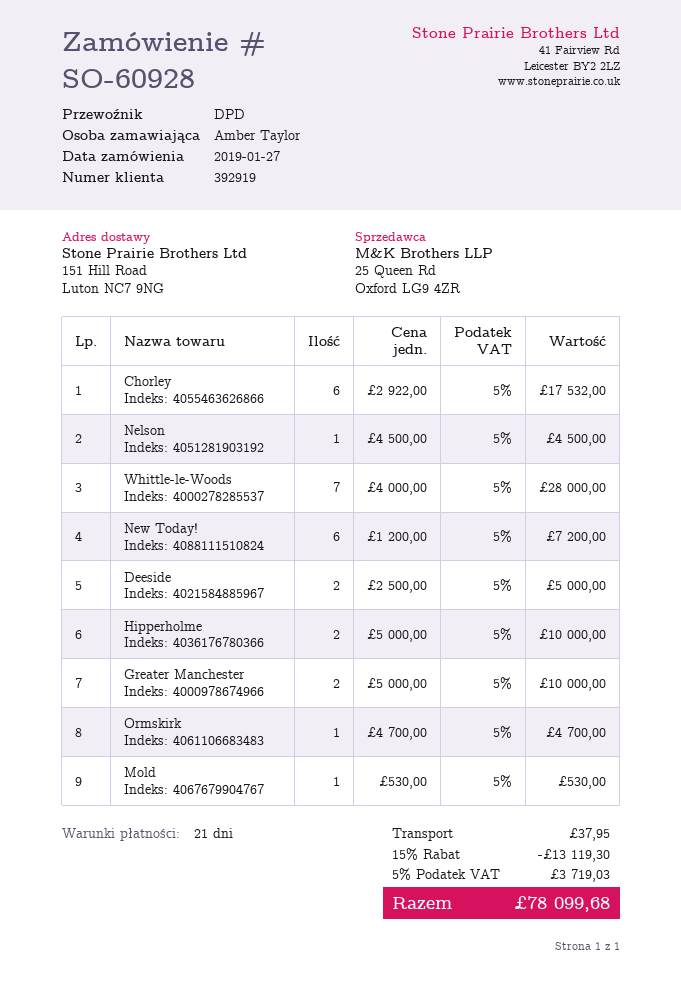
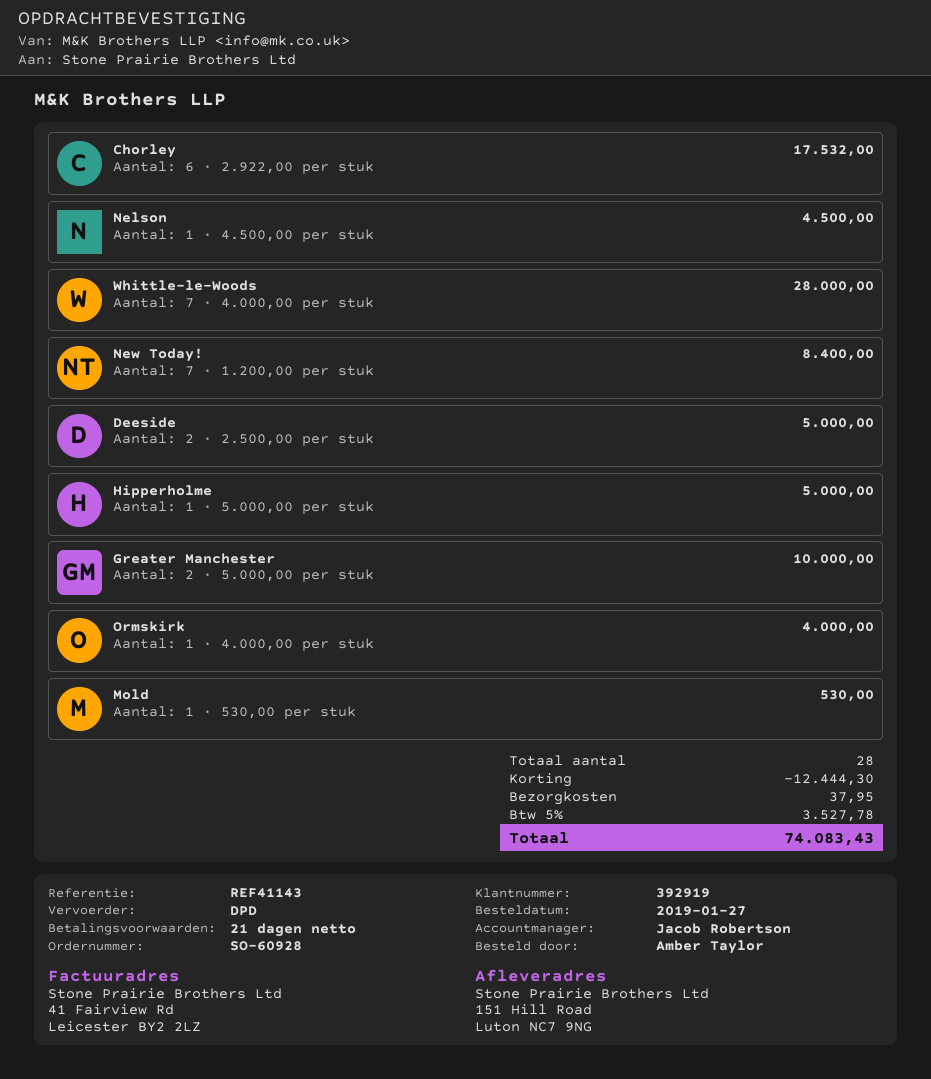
New Today!: 6 x 1200.00 = 7200.00 -> 7 x 1200.00 = 8400.00
Hipperholme: 2 x 5000.00 = 10000.00 -> 1 x 5000.00 = 5000.00
Ormskirk: 1 x 4700.00 = 4700.00 -> 1 x 4000.00 = 4000.00
discount: 13119.30 -> 12444.30
tax: 5% = 3719.03 -> 5% = 3527.78
total: 78099.68 -> 74083.43

